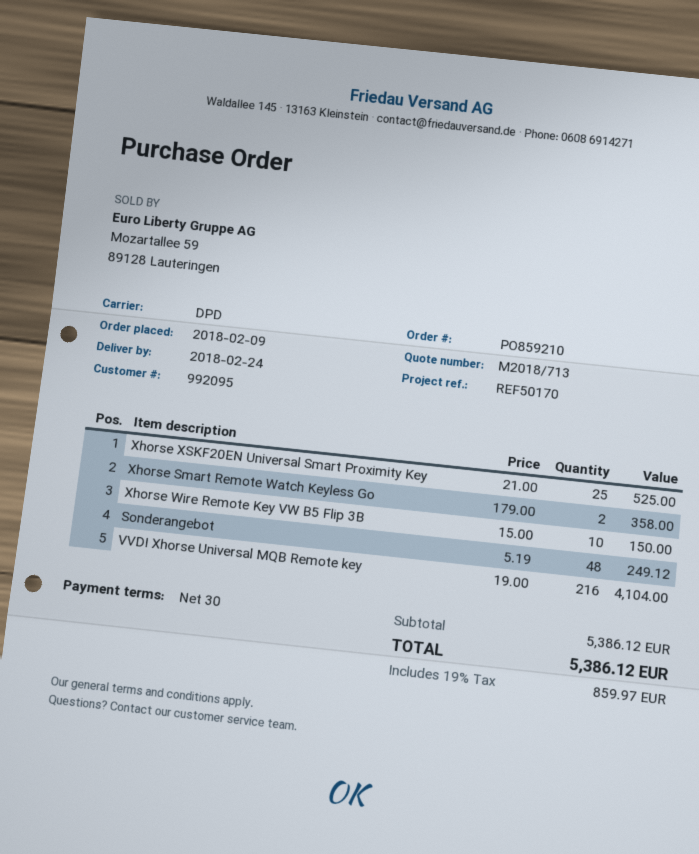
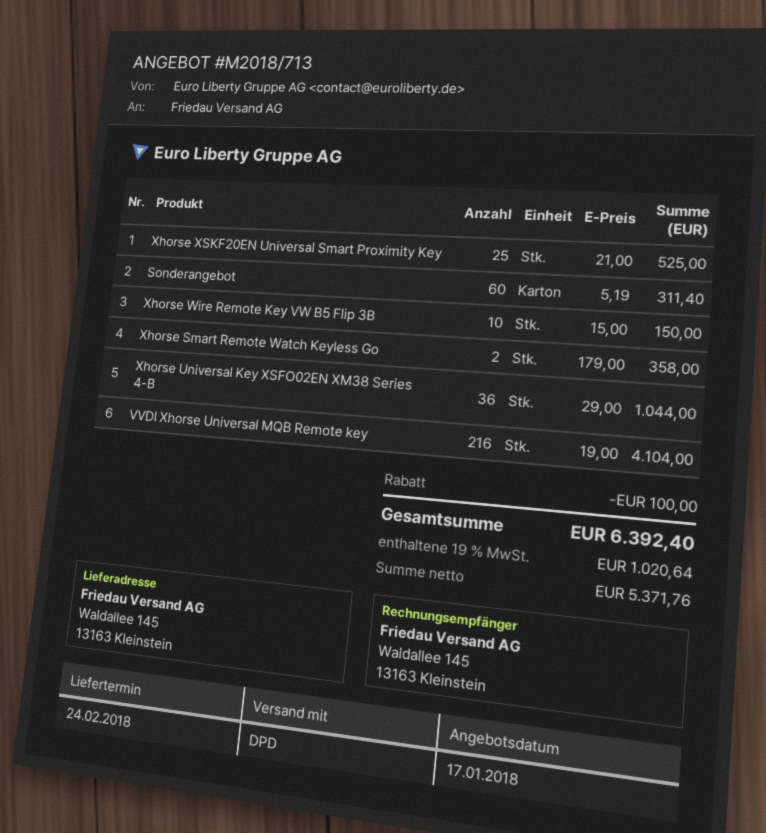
Sonderangebot: 48 x 5.19 = 249.12 -> 60 x 5.19 = 311.40
Xhorse Universal Key XSFO02EN XM38 Series 4-B: none -> 36 x 29.00 = 1044.00
discount: none -> 100.00
tax: 19% = 859.97 -> 19% = 1020.64
total: 5386.12 -> 6392.40

